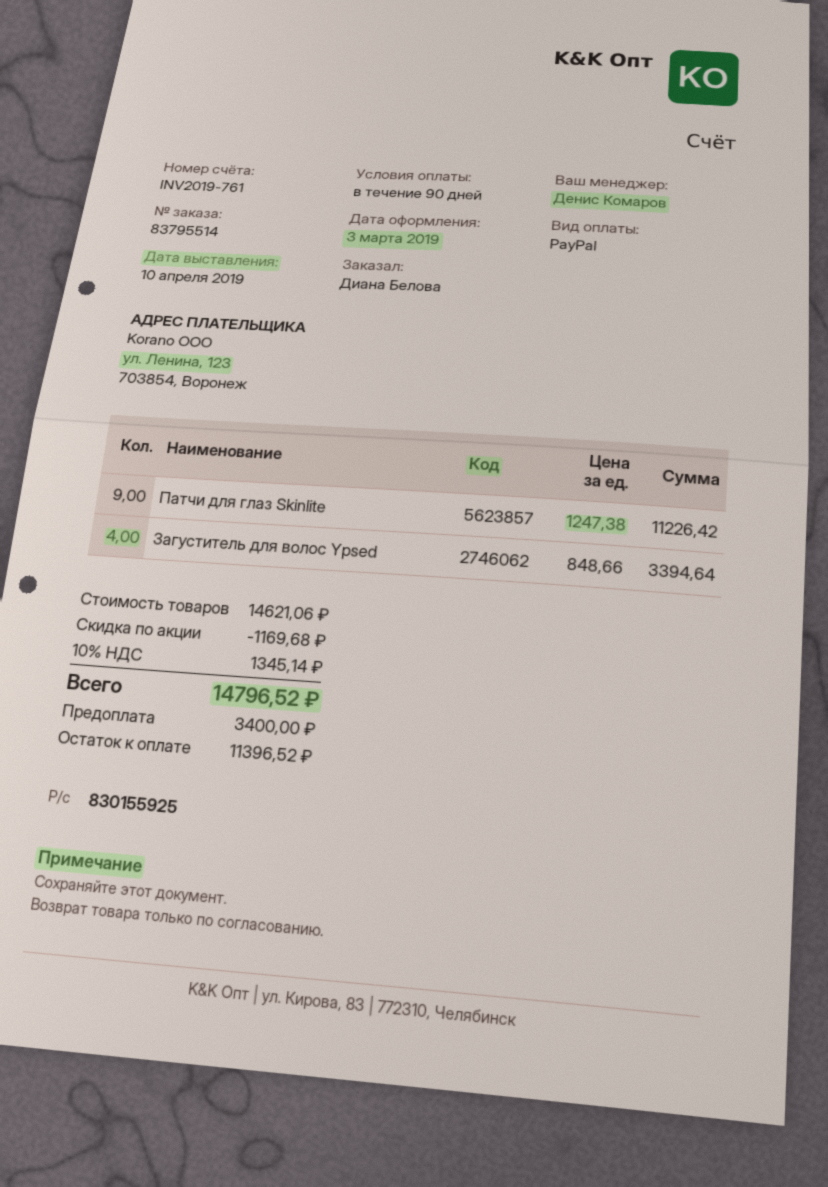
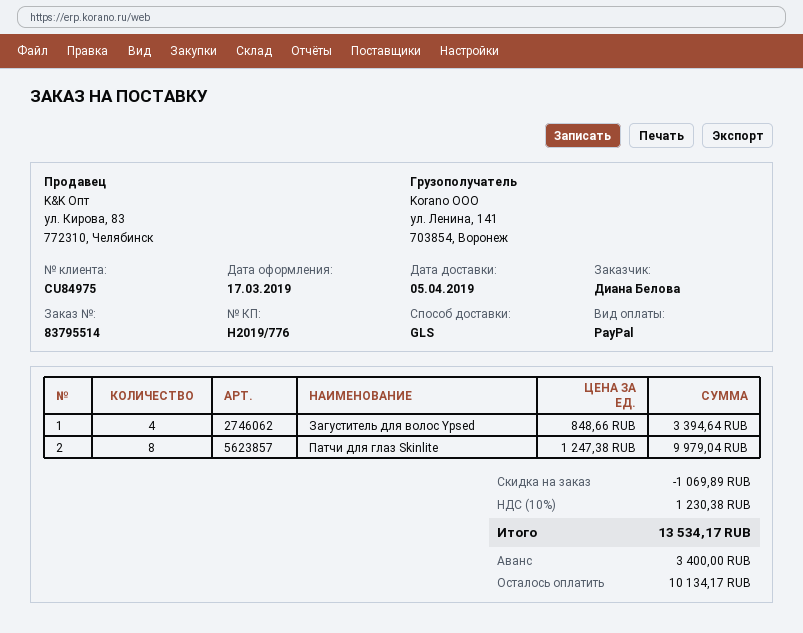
order date: 2019-03-03 -> 2019-03-17
Патчи для глаз Skinlite: 9 x 1247.38 = 11226.42 -> 8 x 1247.38 = 9979.04
discount: 1169.68 -> 1069.89
tax: 10% = 1345.14 -> 10% = 1230.38
total: 14796.52 -> 13534.17
balance: 11396.52 -> 10134.17

